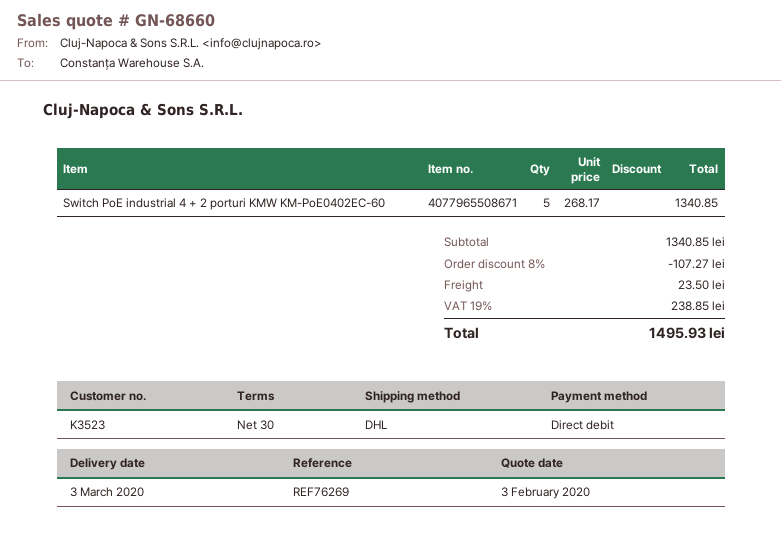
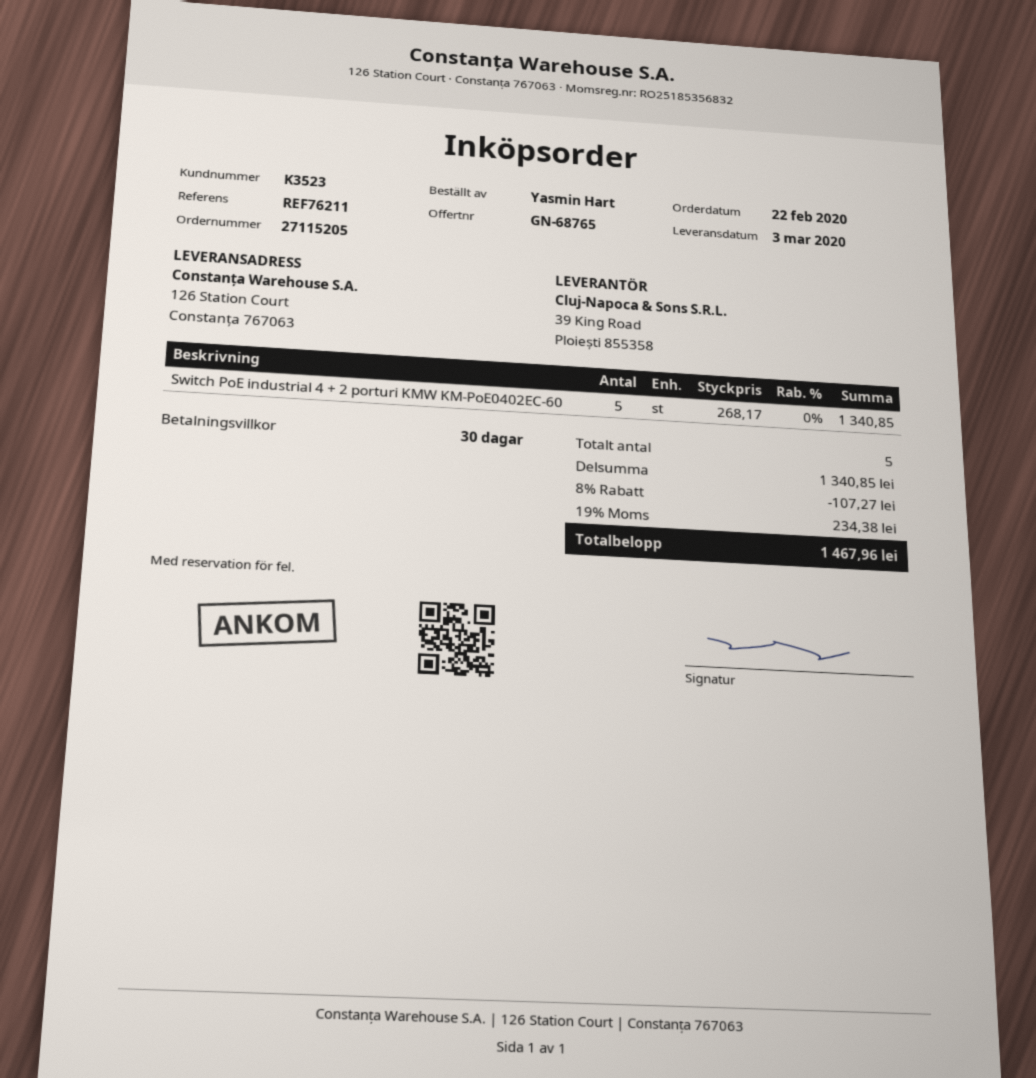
quote number: GN-68660 -> GN-68765
reference: REF76269 -> REF76211
shipping: 23.50 -> none
tax: 19% = 238.85 -> 19% = 234.38
total: 1495.93 -> 1467.96

